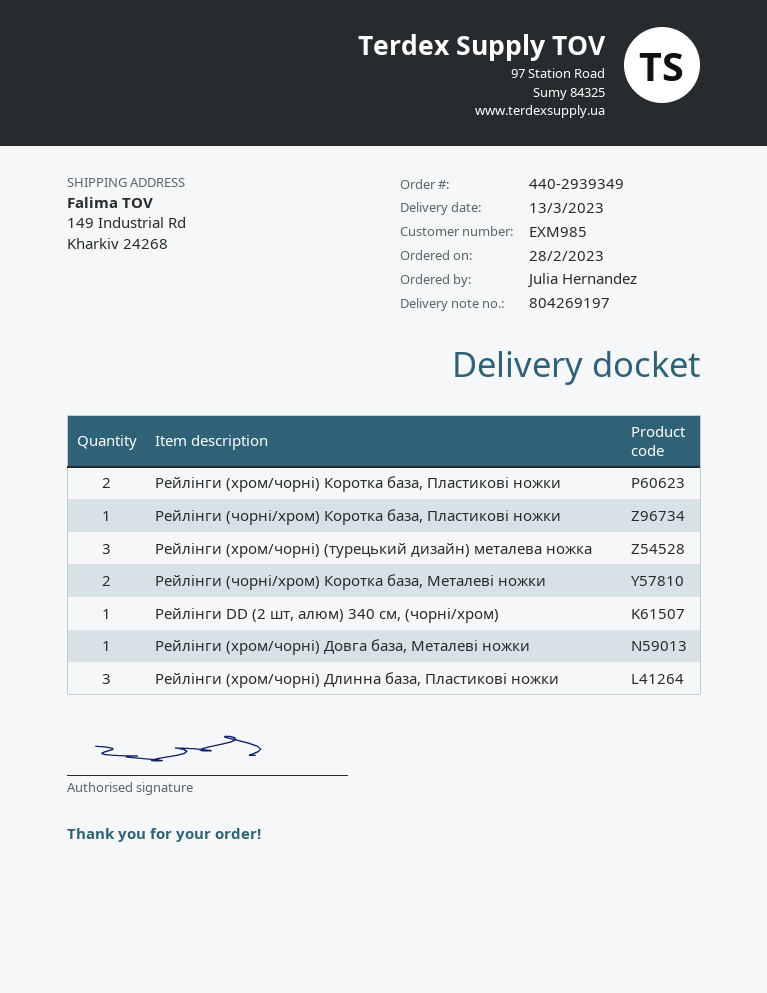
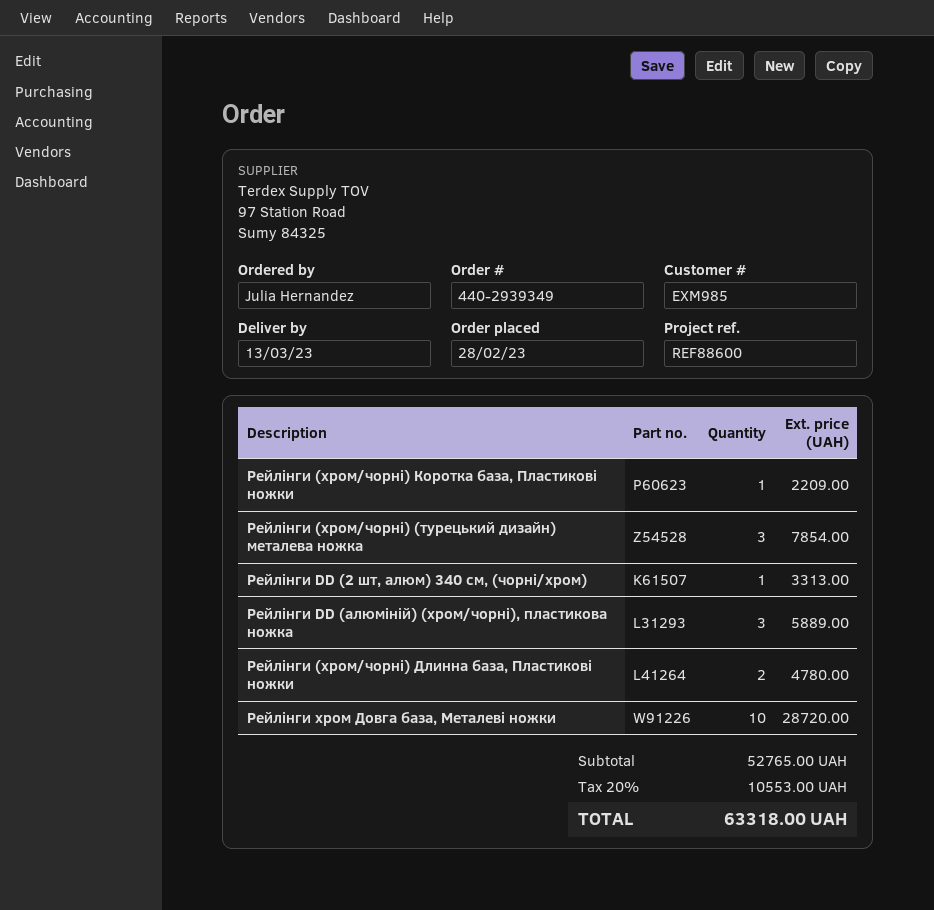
Рейлінги (хром/чорні) Коротка база, Пластикові ножки: 2 -> 1
Рейлінги (чорні/хром) Коротка база, Пластикові ножки: 1 -> none
Рейлінги (чорні/хром) Коротка база, Металеві ножки: 2 -> none
Рейлінги (хром/чорні) Довга база, Металеві ножки: 1 -> none
Рейлінги (хром/чорні) Длинна база, Пластикові ножки: 3 -> 2
Рейлінги DD (алюміній) (хром/чорні), пластикова ножка: none -> 3
Рейлінги хром Довга база, Металеві ножки: none -> 10

